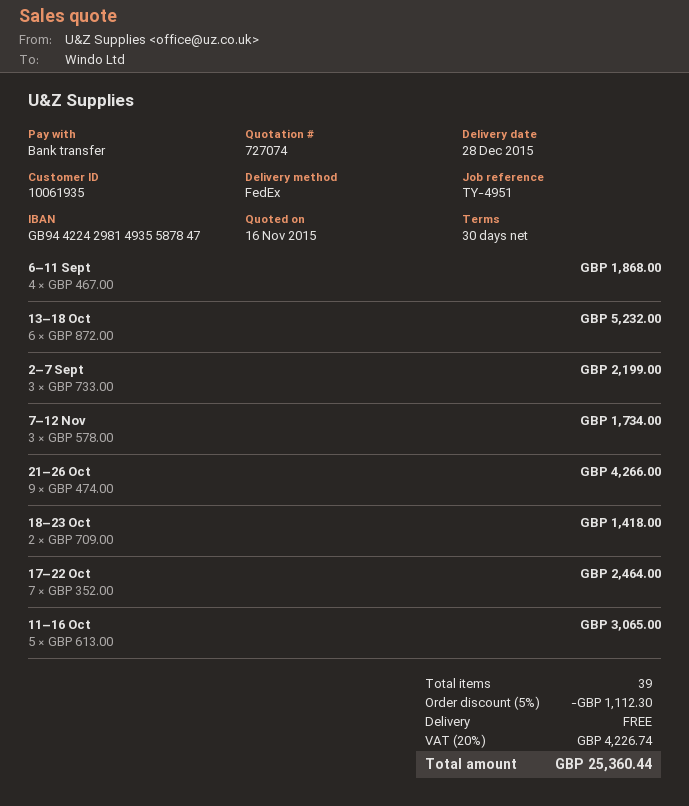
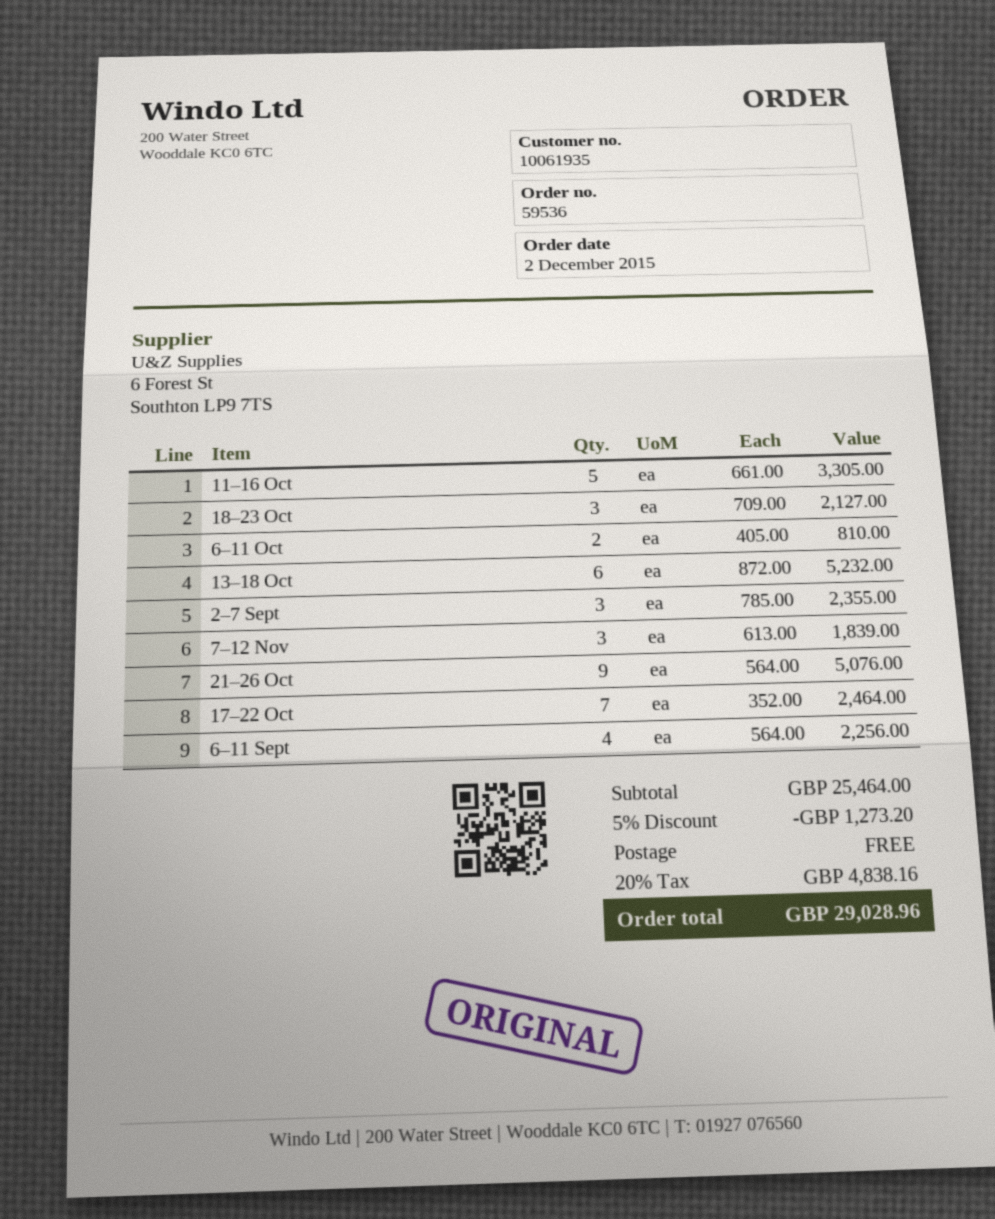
6–11 Sept: 4 x 467.00 = 1868.00 -> 4 x 564.00 = 2256.00
2–7 Sept: 3 x 733.00 = 2199.00 -> 3 x 785.00 = 2355.00
7–12 Nov: 3 x 578.00 = 1734.00 -> 3 x 613.00 = 1839.00
21–26 Oct: 9 x 474.00 = 4266.00 -> 9 x 564.00 = 5076.00
18–23 Oct: 2 x 709.00 = 1418.00 -> 3 x 709.00 = 2127.00
11–16 Oct: 5 x 613.00 = 3065.00 -> 5 x 661.00 = 3305.00
6–11 Oct: none -> 2 x 405.00 = 810.00
discount: 5% = 1112.30 -> 5% = 1273.20
tax: 20% = 4226.74 -> 20% = 4838.16
total: 25360.44 -> 29028.96

